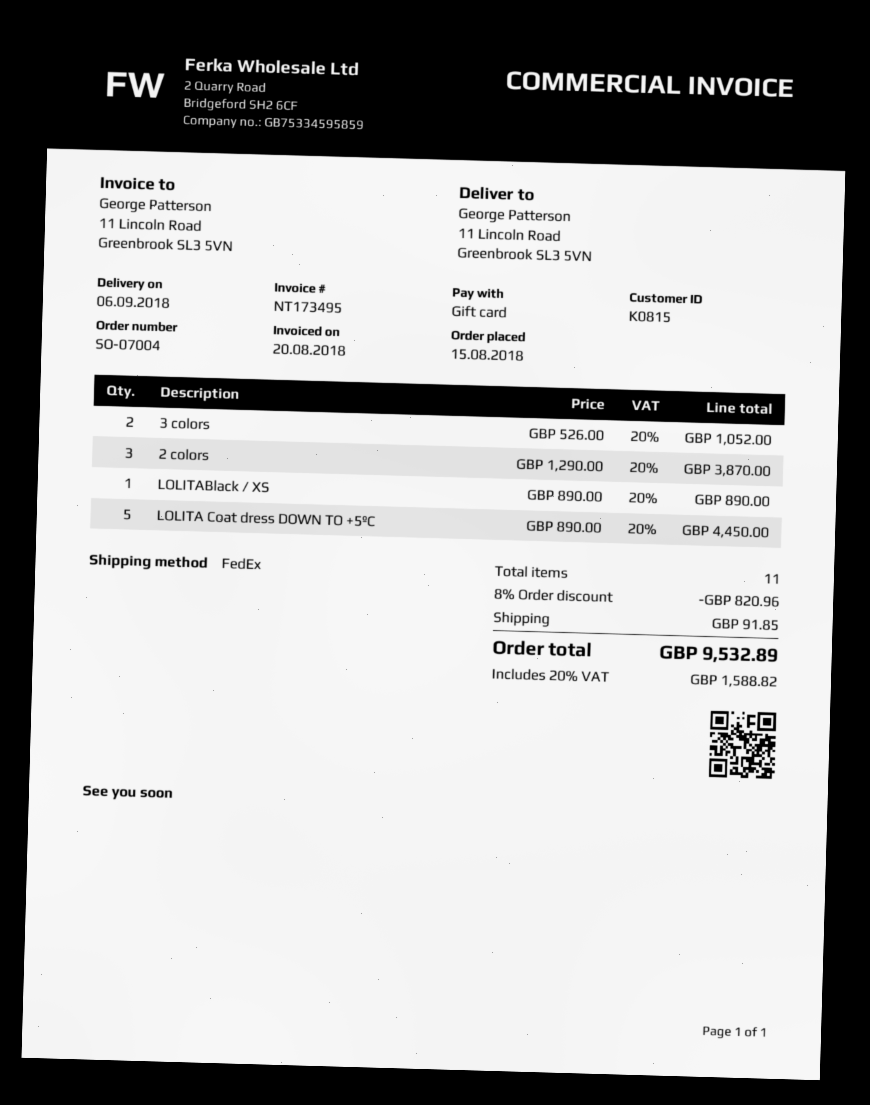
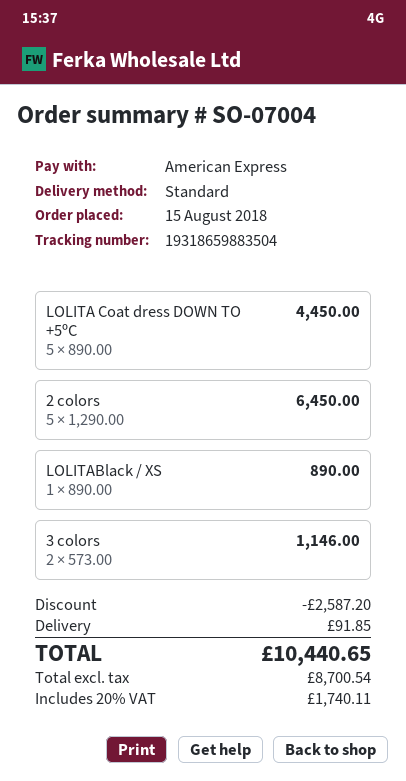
payment method: gift card -> American Express
shipping method: FedEx -> standard
3 colors: 2 x 526.00 = 1052.00 -> 2 x 573.00 = 1146.00
2 colors: 3 x 1290.00 = 3870.00 -> 5 x 1290.00 = 6450.00
discount: 820.96 -> 2587.20
tax: 20% = 1588.82 -> 20% = 1740.11
total: 9532.89 -> 10440.65

